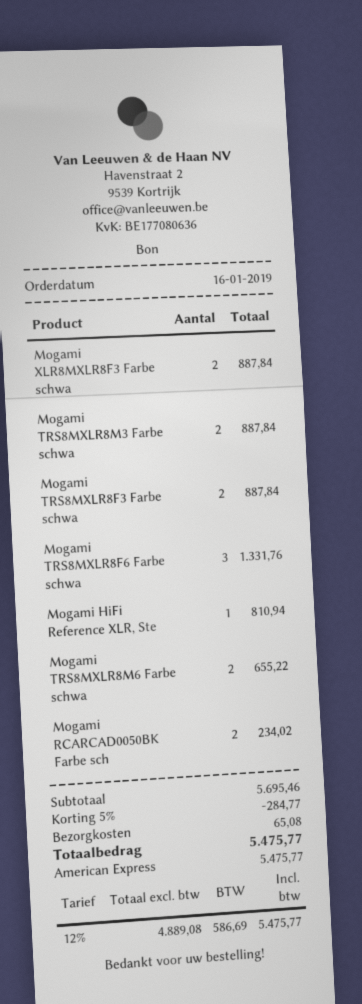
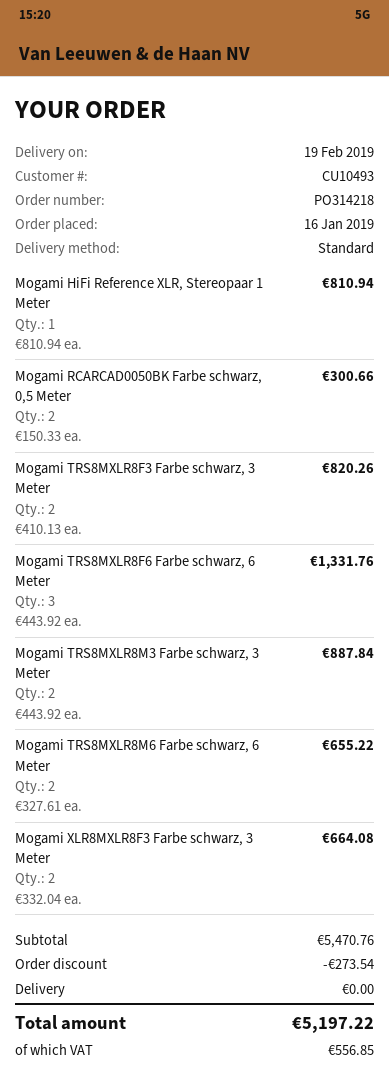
Mogami XLR8MXLR8F3 Farbe schwa: 2 for 887.84 -> 2 for 664.08
Mogami TRS8MXLR8F3 Farbe schwa: 2 for 887.84 -> 2 for 820.26
Mogami RCARCAD0050BK Farbe sch: 2 for 234.02 -> 2 for 300.66
subtotal: 5695.46 -> 5470.76
discount: 284.77 -> 273.54
shipping: 65.08 -> 0.00
tax: 586.69 -> 556.85
total: 5475.77 -> 5197.22

